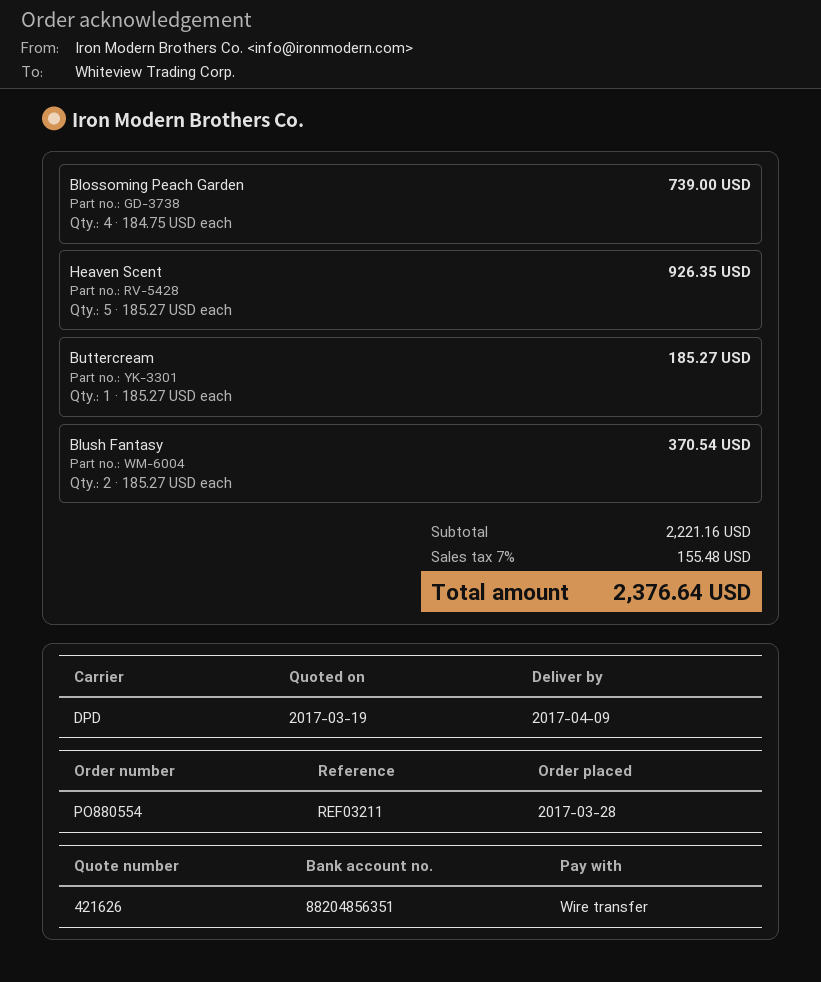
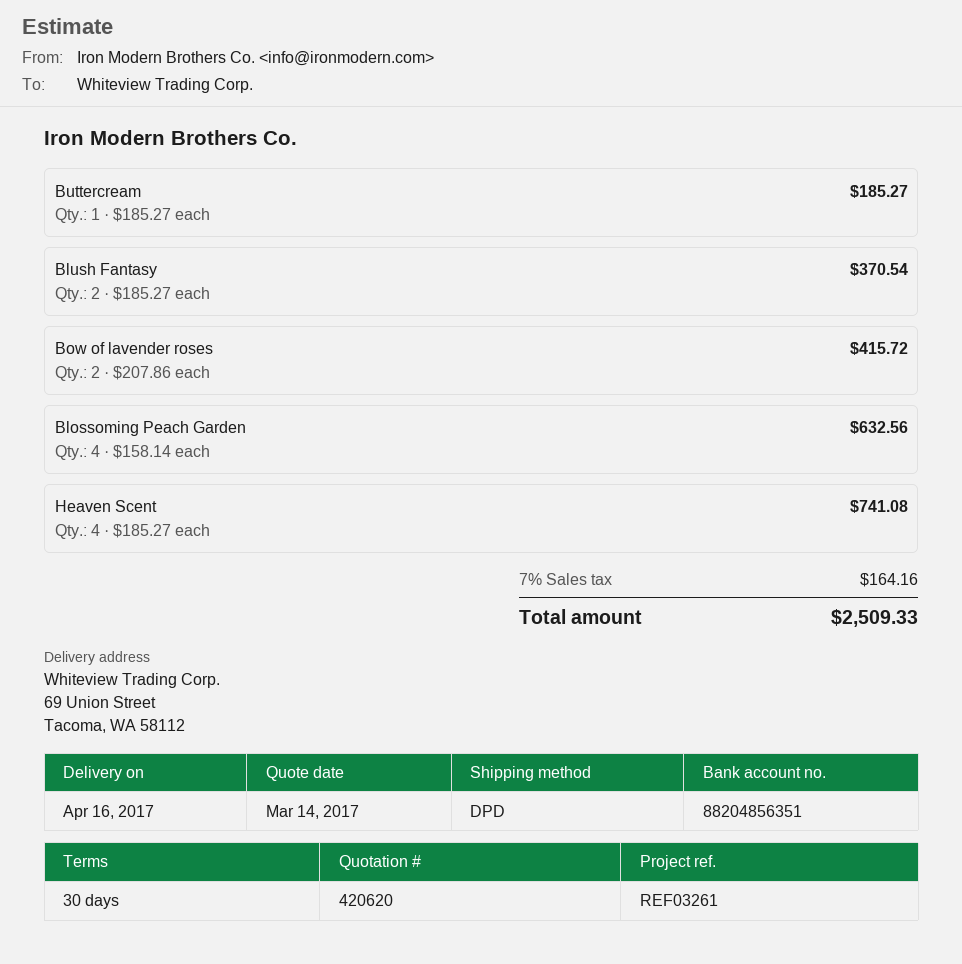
quote number: 421626 -> 420620
quote date: 2017-03-19 -> 2017-03-14
delivery date: 2017-04-09 -> 2017-04-16
reference: REF03211 -> REF03261
Blossoming Peach Garden: 4 x 184.75 = 739.00 -> 4 x 158.14 = 632.56
Heaven Scent: 5 x 185.27 = 926.35 -> 4 x 185.27 = 741.08
Bow of lavender roses: none -> 2 x 207.86 = 415.72
tax: 7% = 155.48 -> 7% = 164.16
total: 2376.64 -> 2509.33

